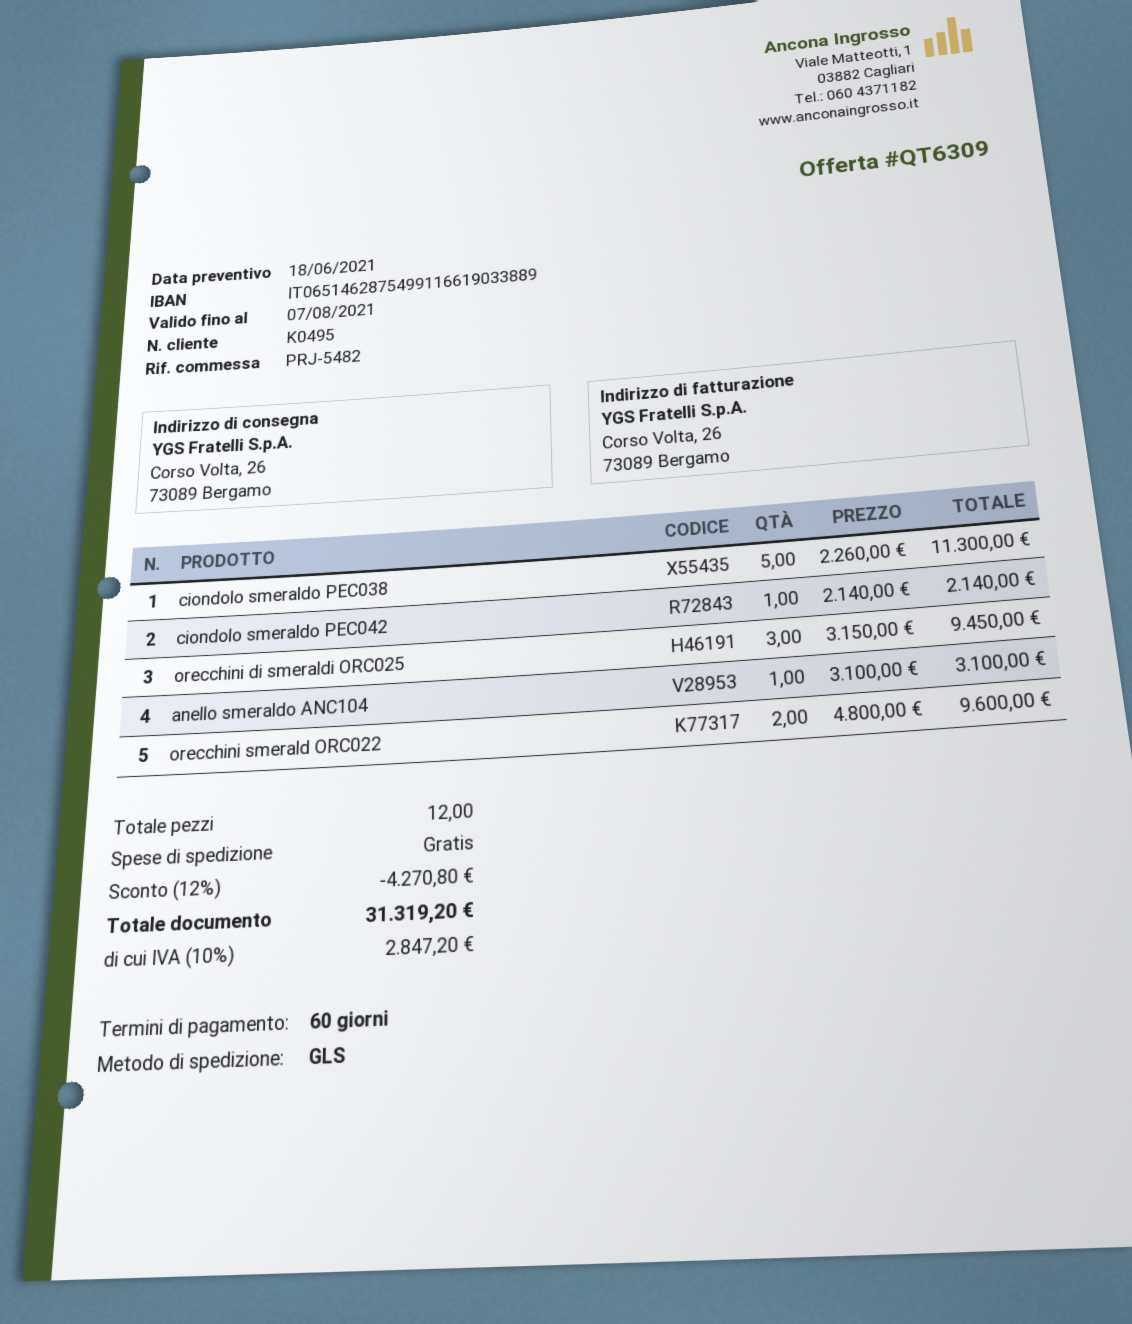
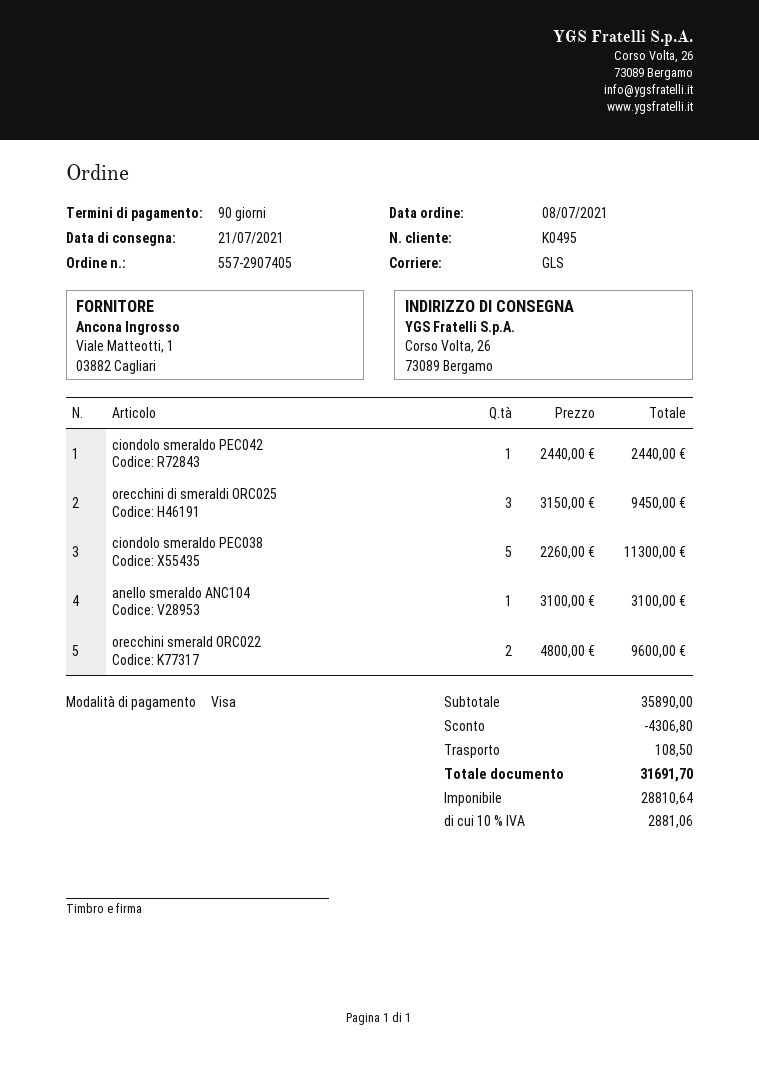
payment terms: 60 days -> 90 days
ciondolo smeraldo PEC042: 1 x 2140.00 = 2140.00 -> 1 x 2440.00 = 2440.00
discount: 4270.80 -> 4306.80
shipping: 0.00 -> 108.50
tax: 10% = 2847.20 -> 10% = 2881.06
total: 31319.20 -> 31691.70

